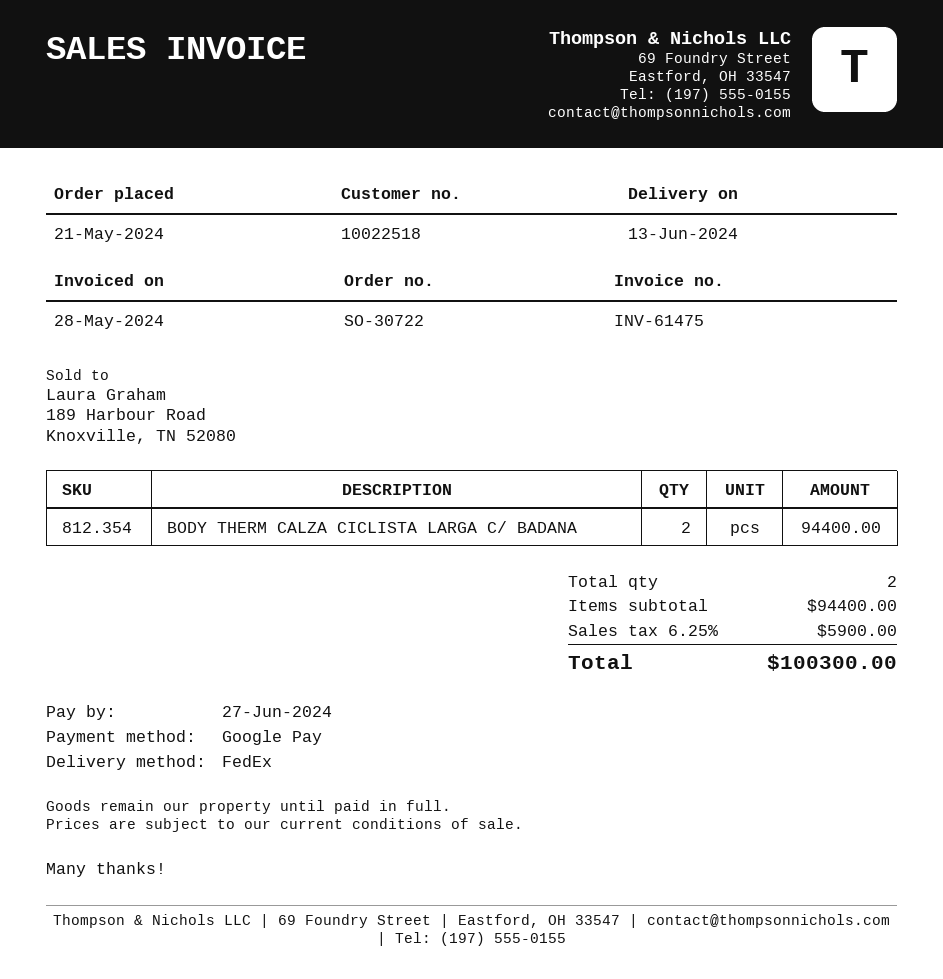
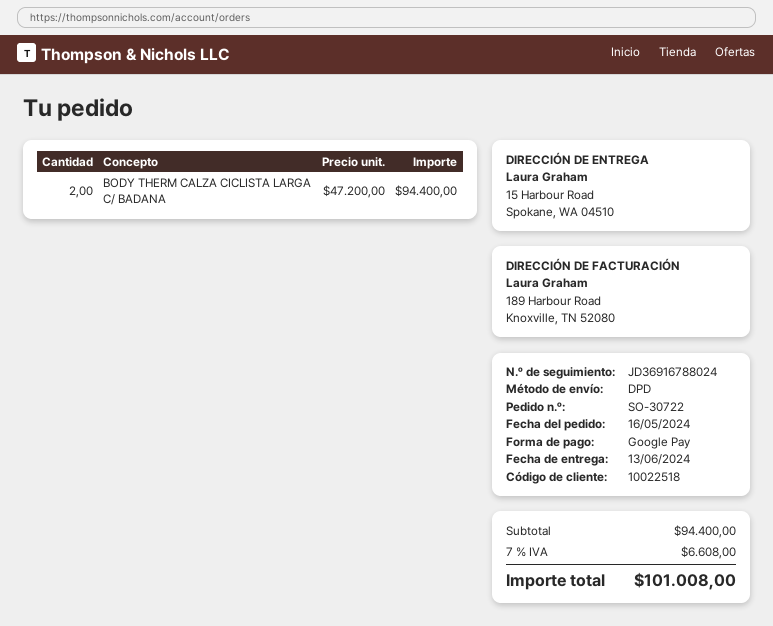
order date: 2024-05-21 -> 2024-05-16
shipping method: FedEx -> DPD
tax: 6.25% = 5900.00 -> 7% = 6608.00
total: 100300.00 -> 101008.00

